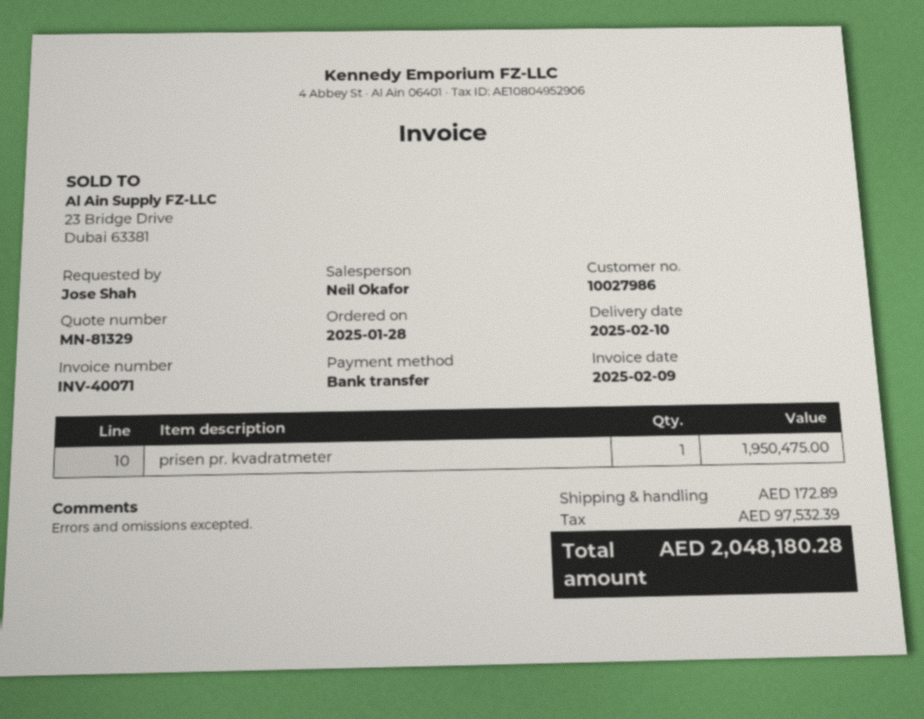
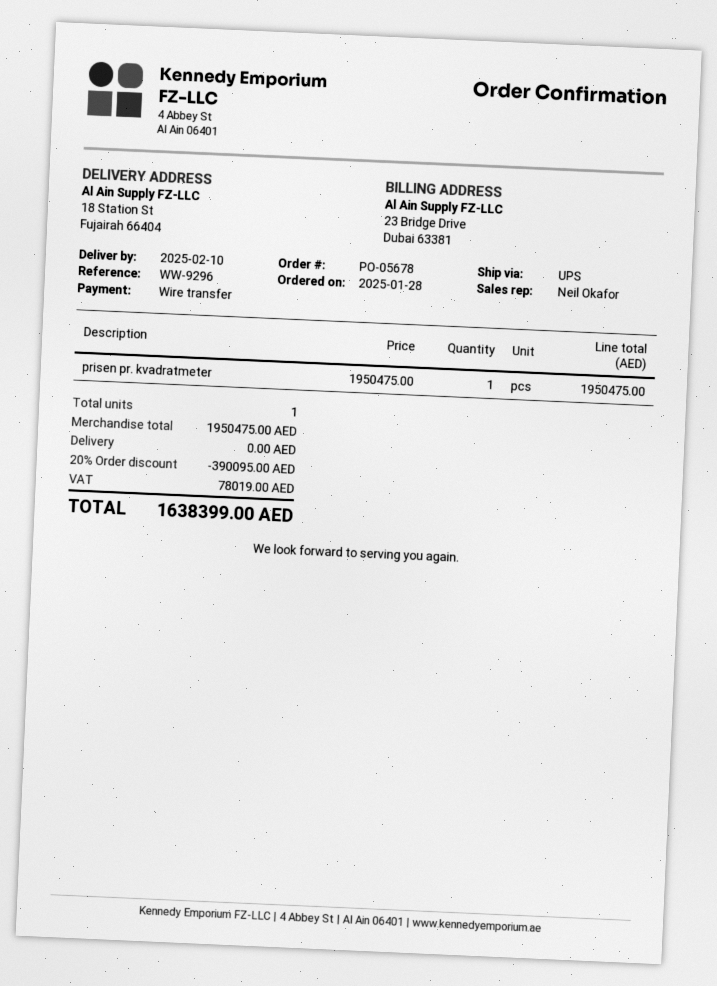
discount: none -> 20% = 390095.00
shipping: 172.89 -> 0.00
tax: 97532.39 -> 78019.00
total: 2048180.28 -> 1638399.00

